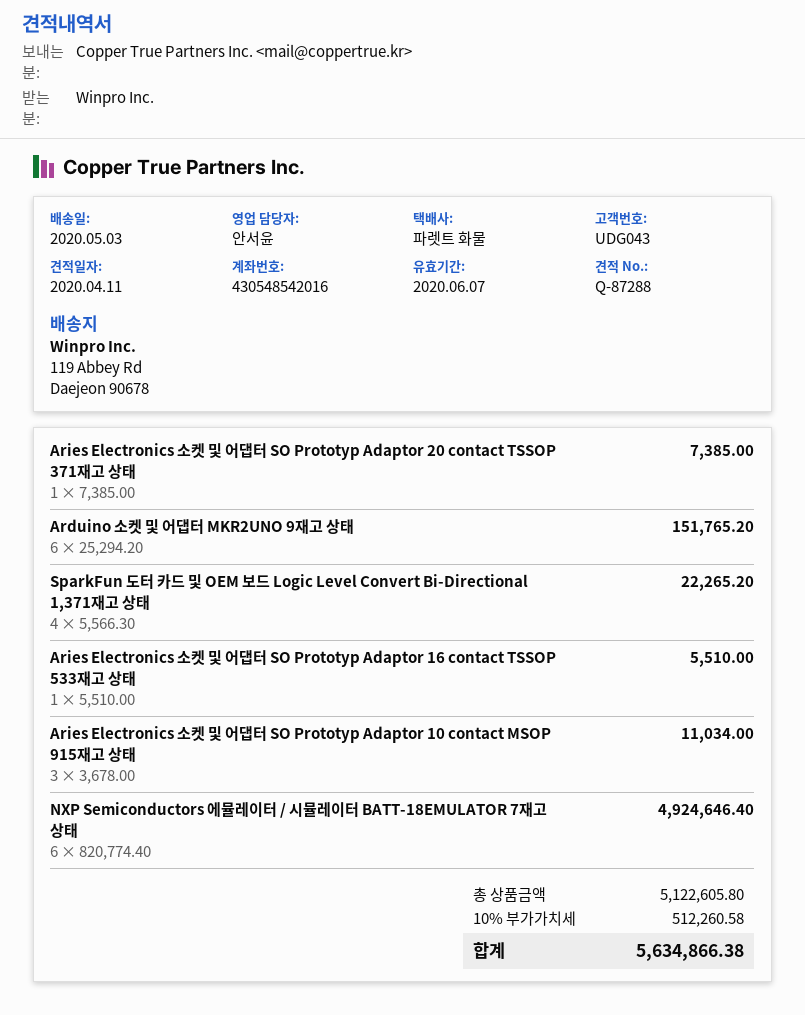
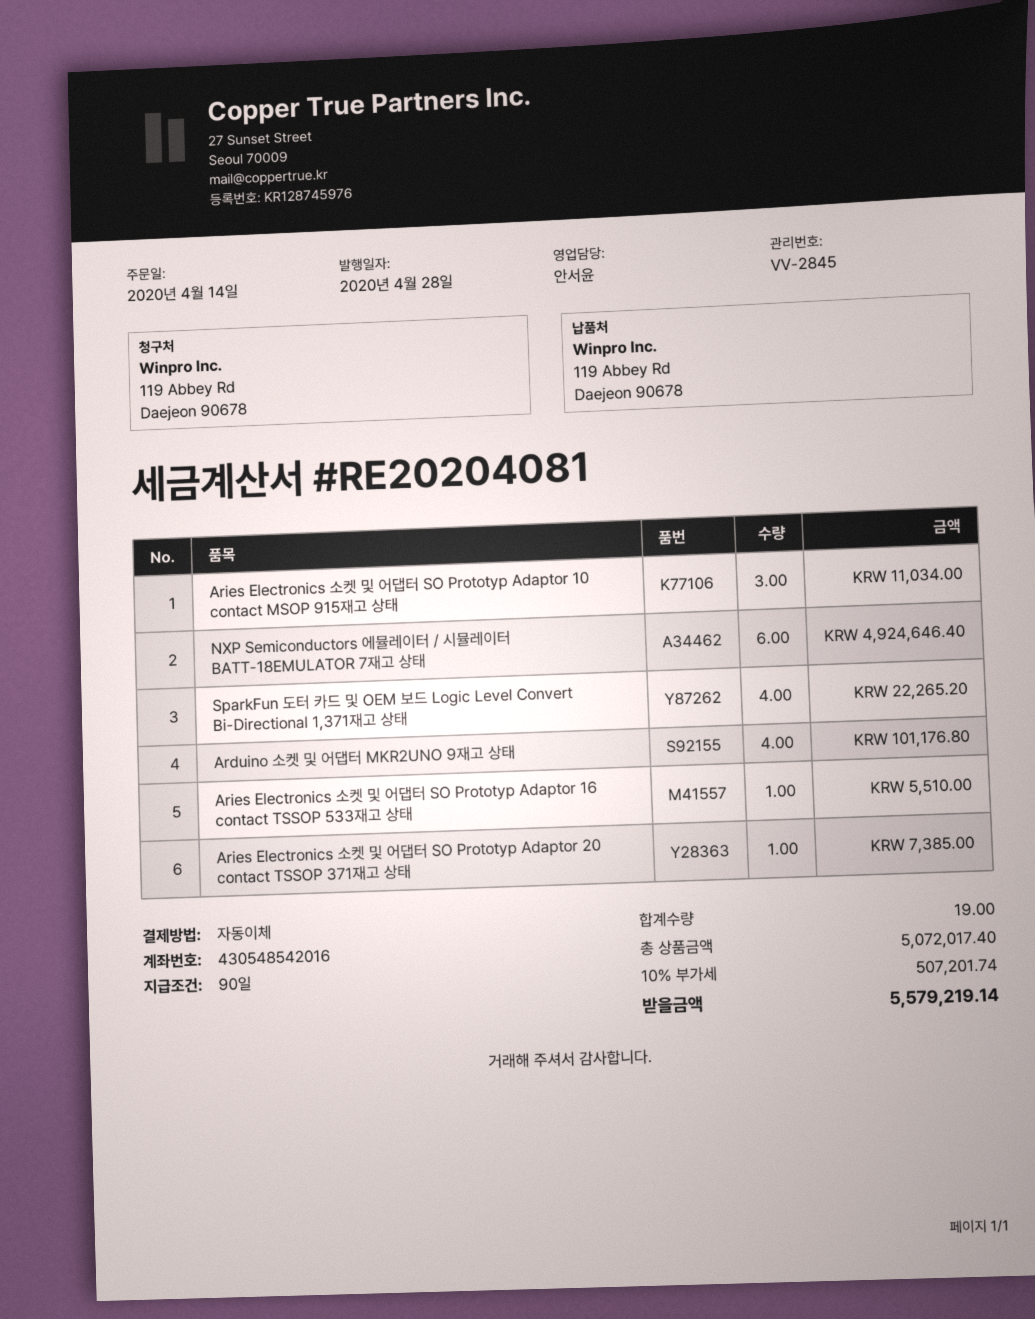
Arduino 소켓 및 어댑터 MKR2UNO 9재고 상태: 6 for 151765.20 -> 4 for 101176.80
subtotal: 5122605.80 -> 5072017.40
tax: 10% = 512260.58 -> 10% = 507201.74
total: 5634866.38 -> 5579219.14

